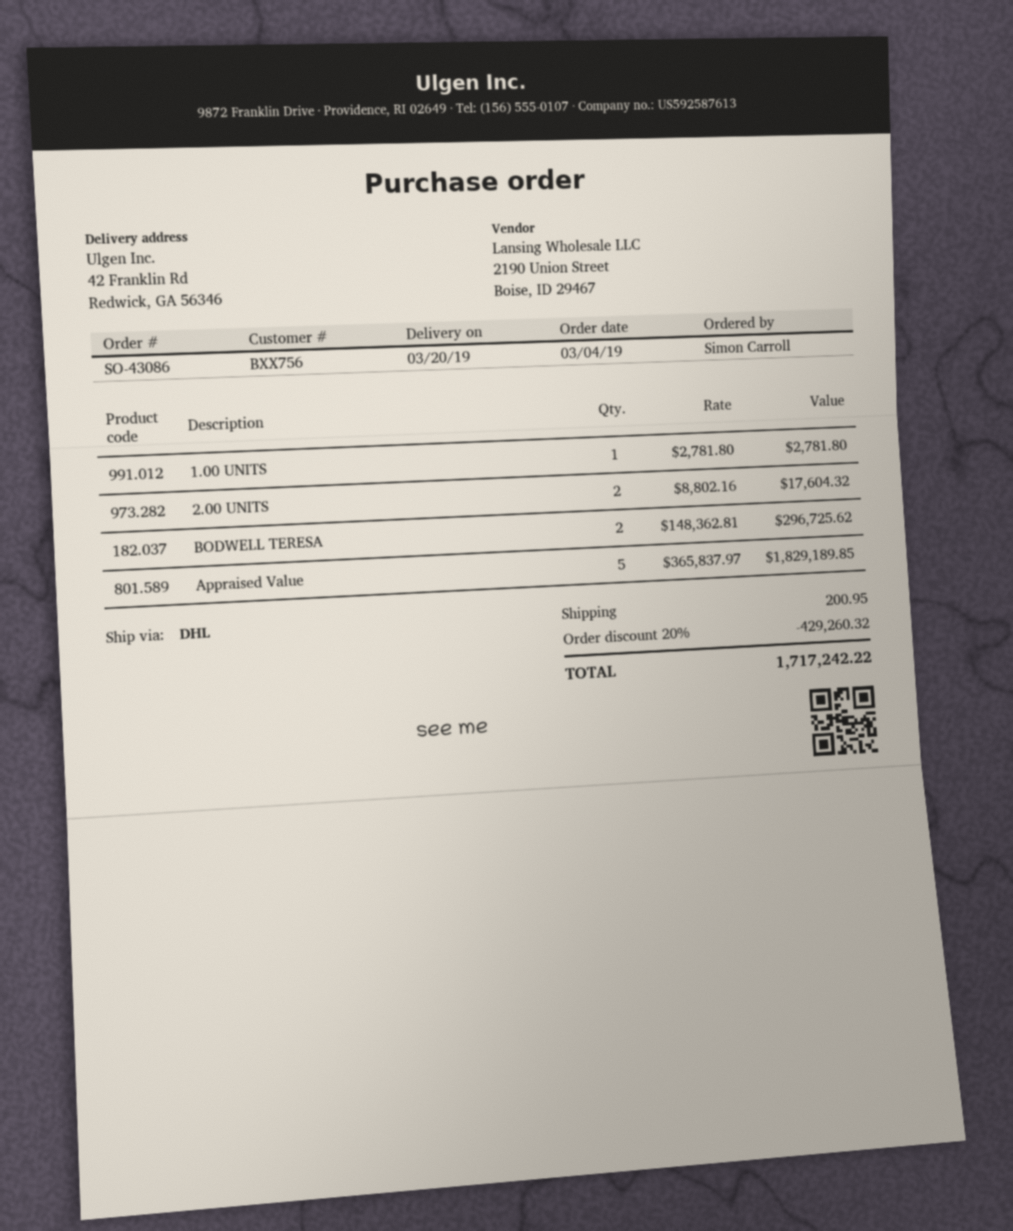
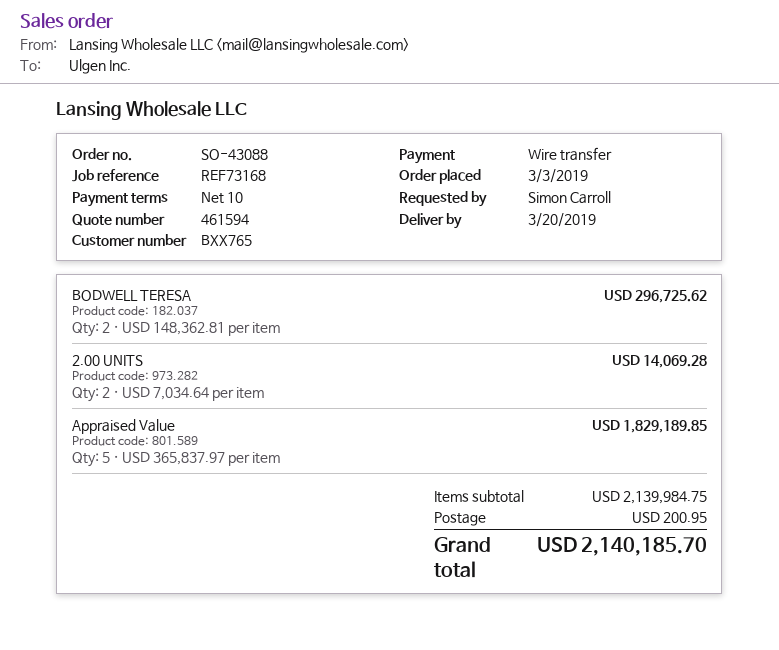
order number: SO-43086 -> SO-43088
order date: 2019-03-04 -> 2019-03-03
customer number: BXX756 -> BXX765
1.00 UNITS: 1 x 2781.80 = 2781.80 -> none
2.00 UNITS: 2 x 8802.16 = 17604.32 -> 2 x 7034.64 = 14069.28
discount: 20% = 429260.32 -> none
total: 1717242.22 -> 2140185.70

